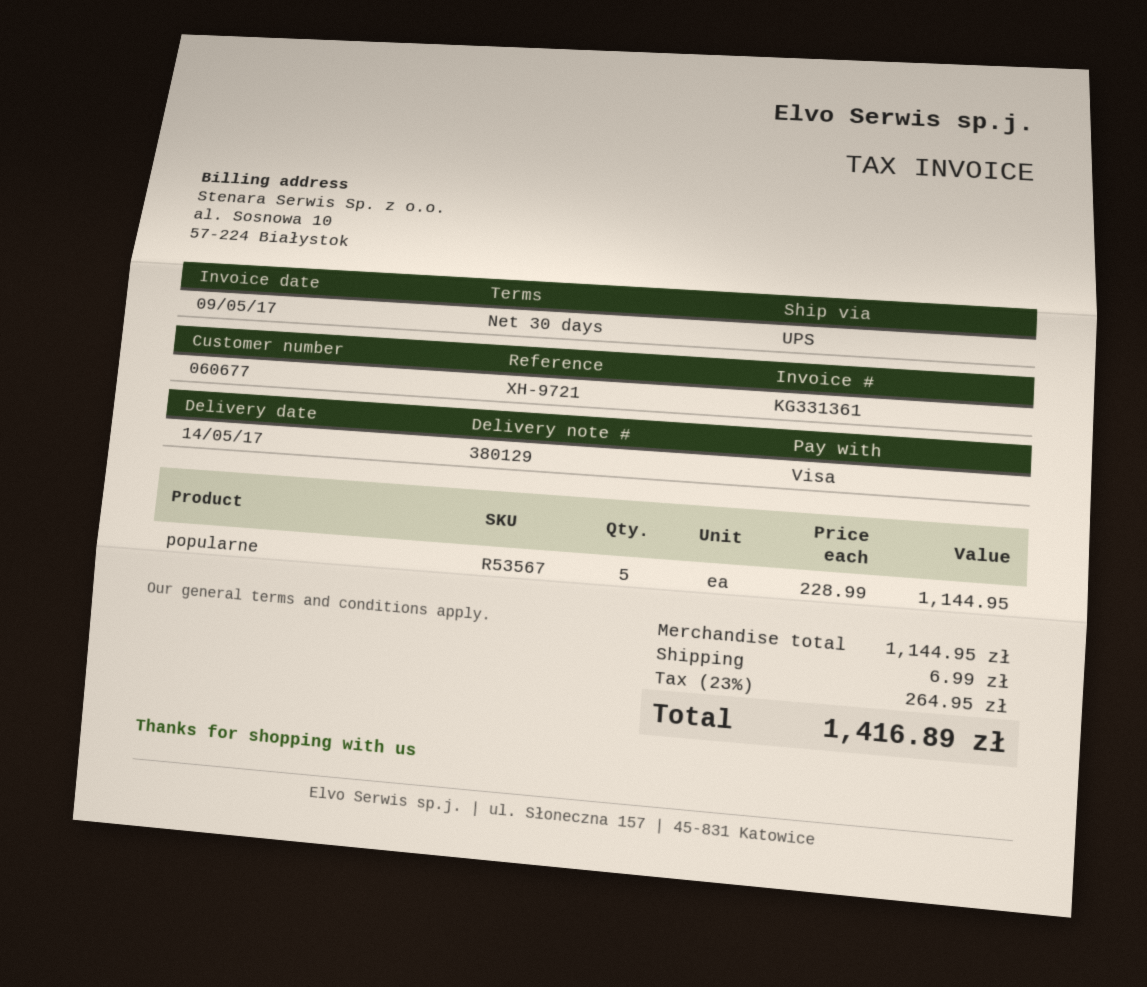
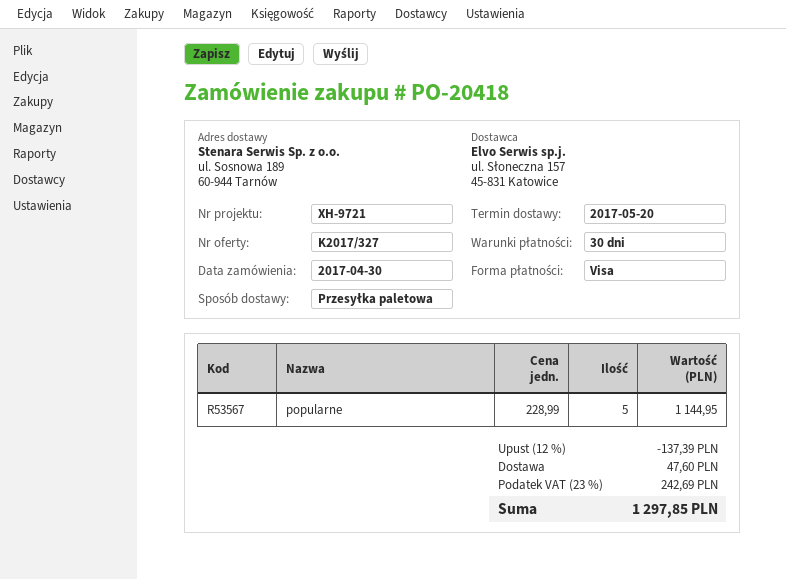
delivery date: 2017-05-14 -> 2017-05-20
shipping method: UPS -> pallet freight
discount: none -> 12% = 137.39
shipping: 6.99 -> 47.60
tax: 23% = 264.95 -> 23% = 242.69
total: 1416.89 -> 1297.85

